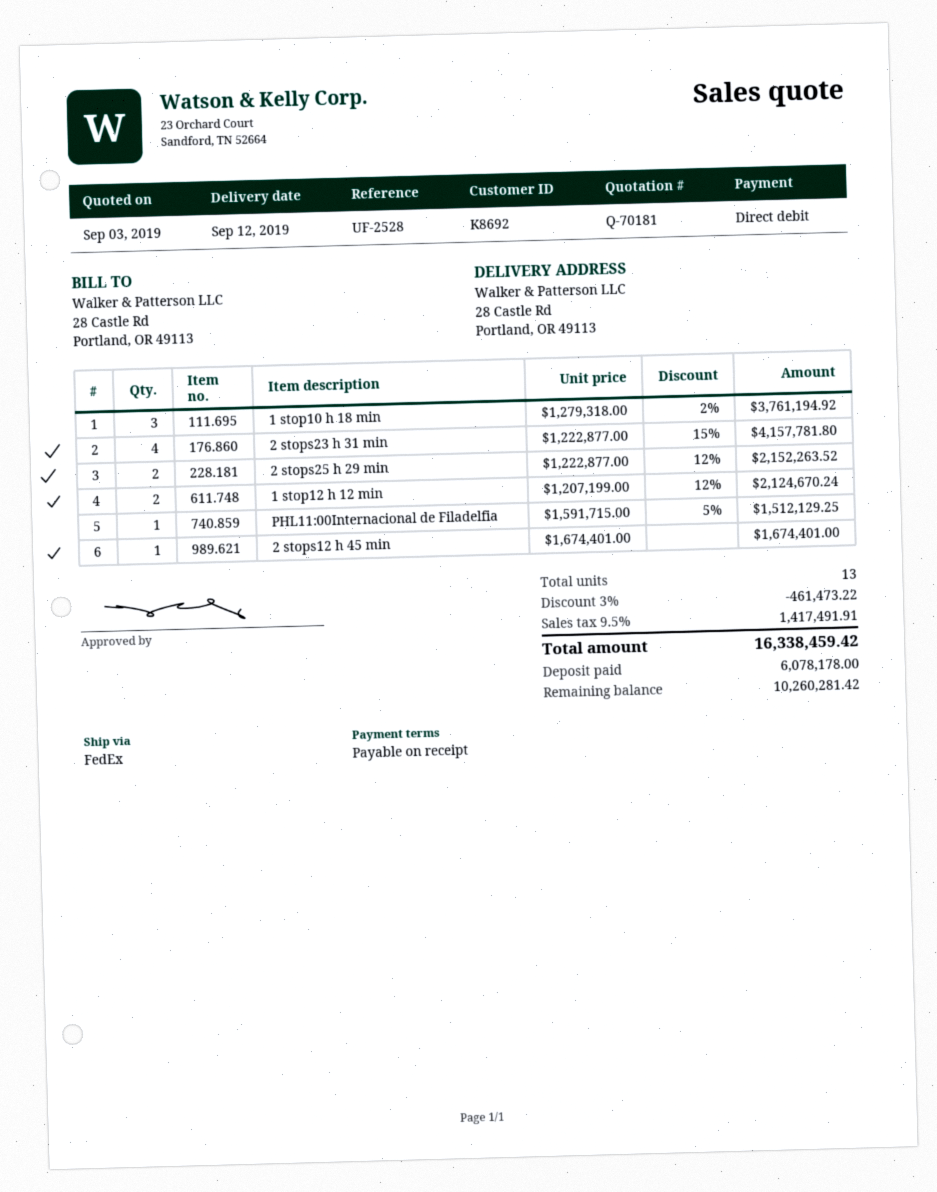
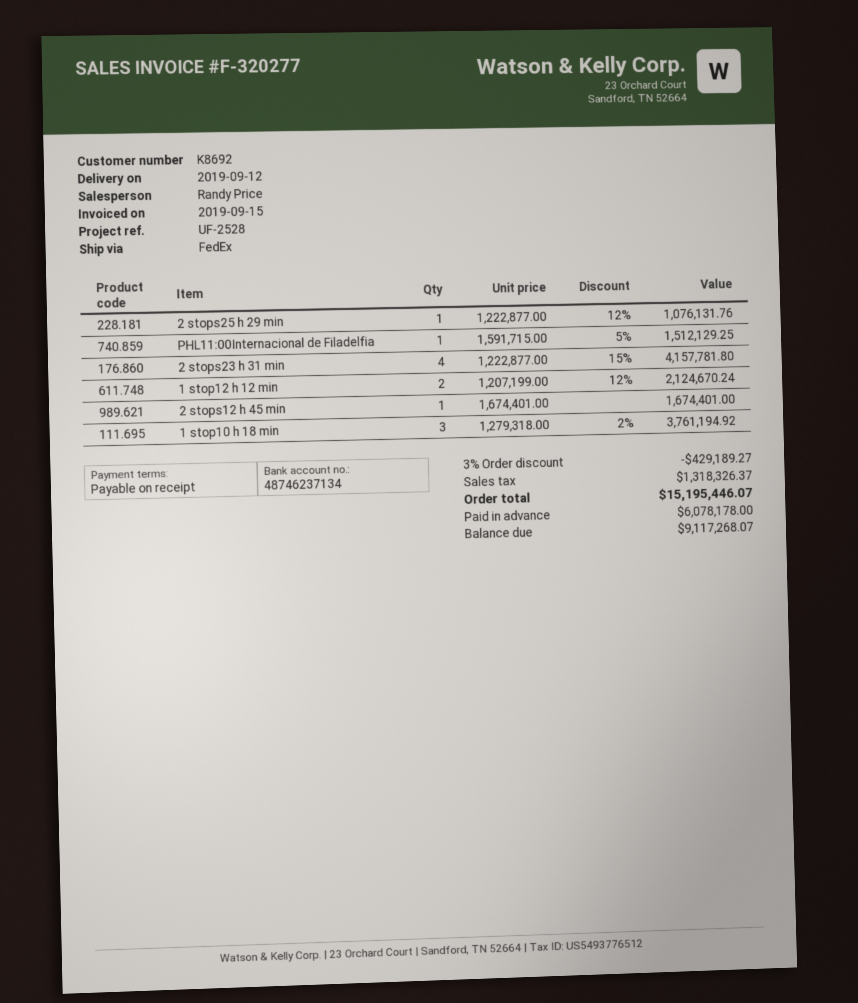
2 stops25 h 29 min: 2 x 1222877.00 - 12% = 2152263.52 -> 1 x 1222877.00 - 12% = 1076131.76
discount: 3% = 461473.22 -> 3% = 429189.27
tax: 1417491.91 -> 1318326.37
total: 16338459.42 -> 15195446.07
balance: 10260281.42 -> 9117268.07

